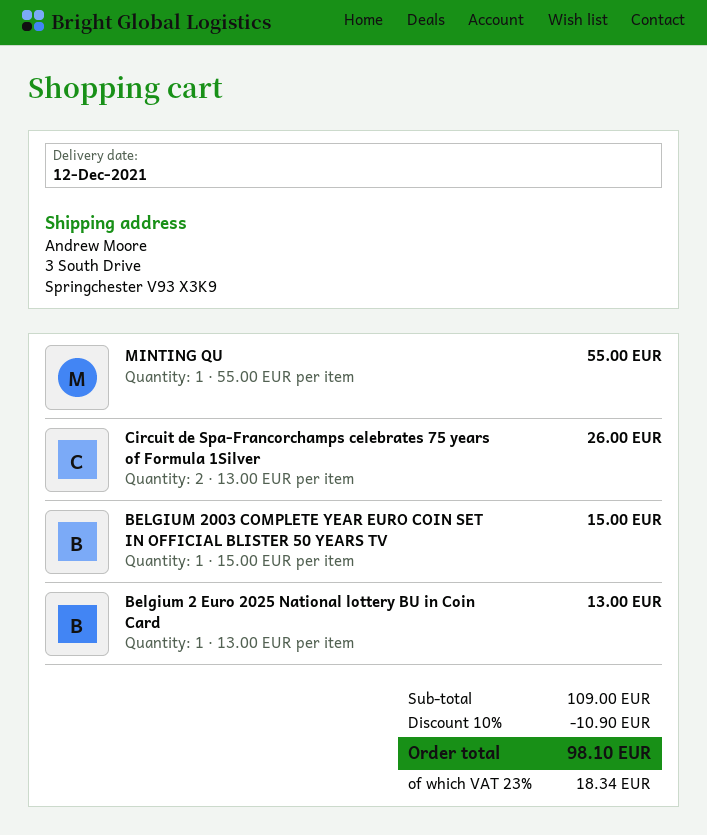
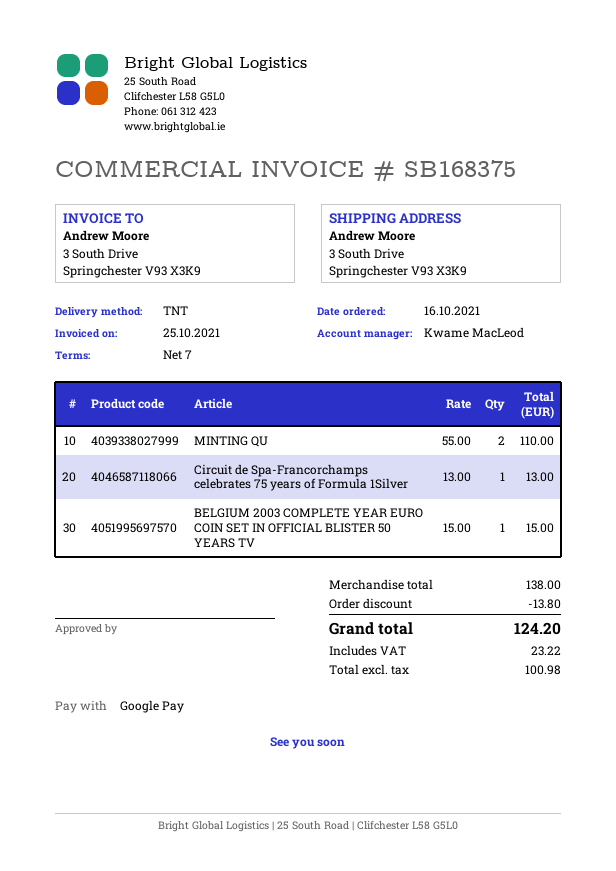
MINTING QU: 1 x 55.00 = 55.00 -> 2 x 55.00 = 110.00
Circuit de Spa-Francorchamps celebrates 75 years of Formula 1Silver: 2 x 13.00 = 26.00 -> 1 x 13.00 = 13.00
Belgium 2 Euro 2025 National lottery BU in Coin Card: 1 x 13.00 = 13.00 -> none
subtotal: 109.00 -> 138.00
discount: 10.90 -> 13.80
tax: 18.34 -> 23.22
total: 98.10 -> 124.20

